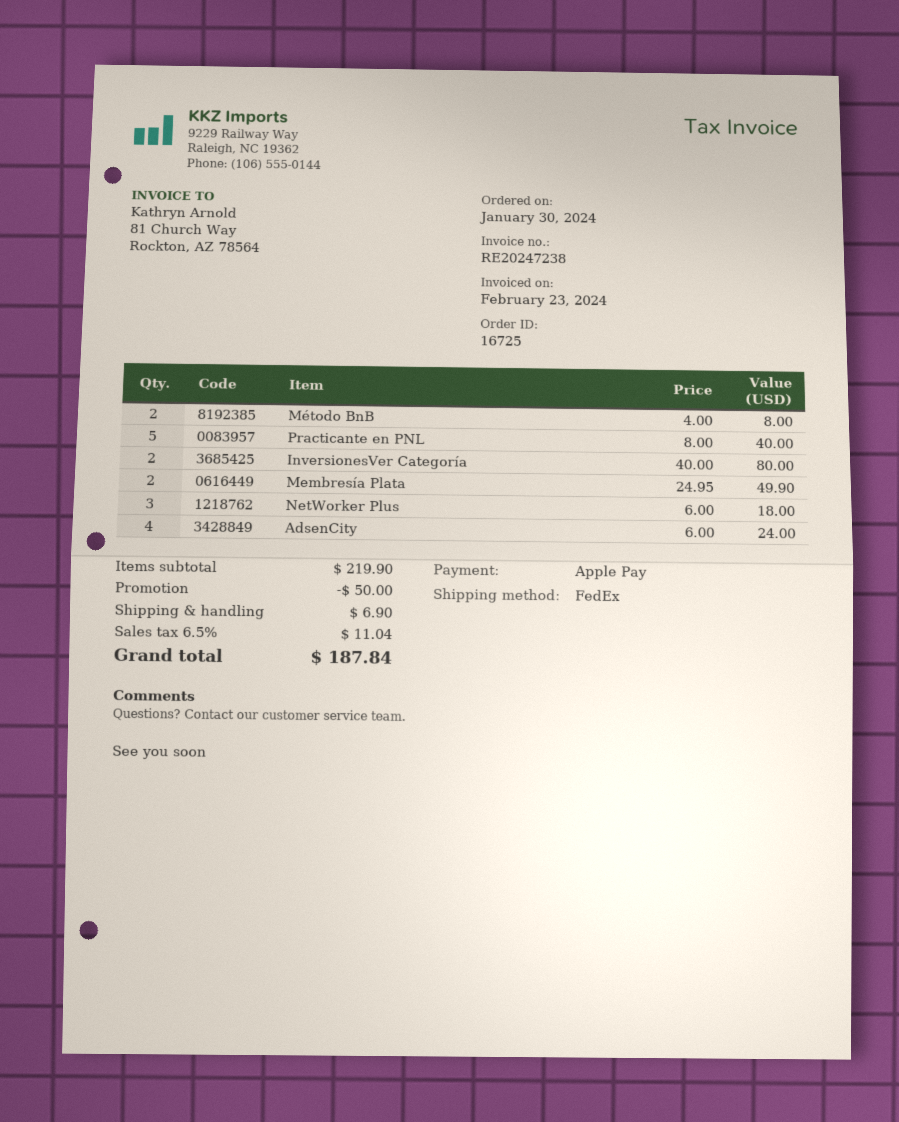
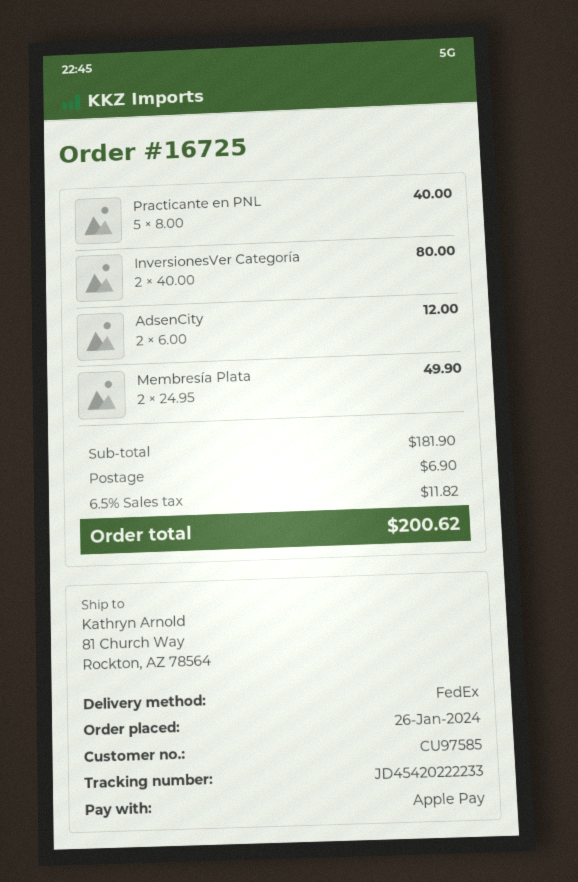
order date: 2024-01-30 -> 2024-01-26
Método BnB: 2 x 4.00 = 8.00 -> none
NetWorker Plus: 3 x 6.00 = 18.00 -> none
AdsenCity: 4 x 6.00 = 24.00 -> 2 x 6.00 = 12.00
subtotal: 219.90 -> 181.90
discount: 50.00 -> none
tax: 6.5% = 11.04 -> 6.5% = 11.82
total: 187.84 -> 200.62

